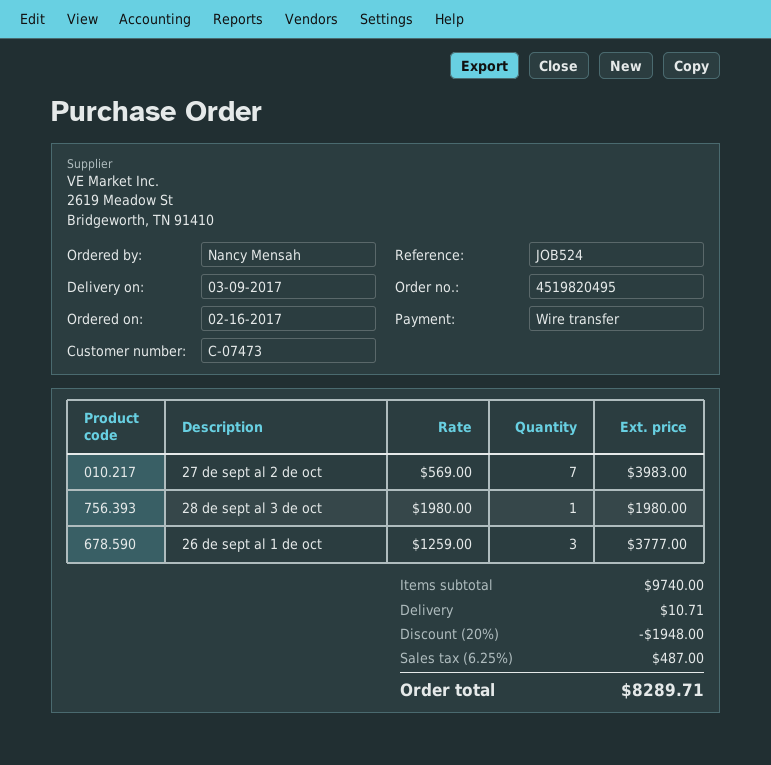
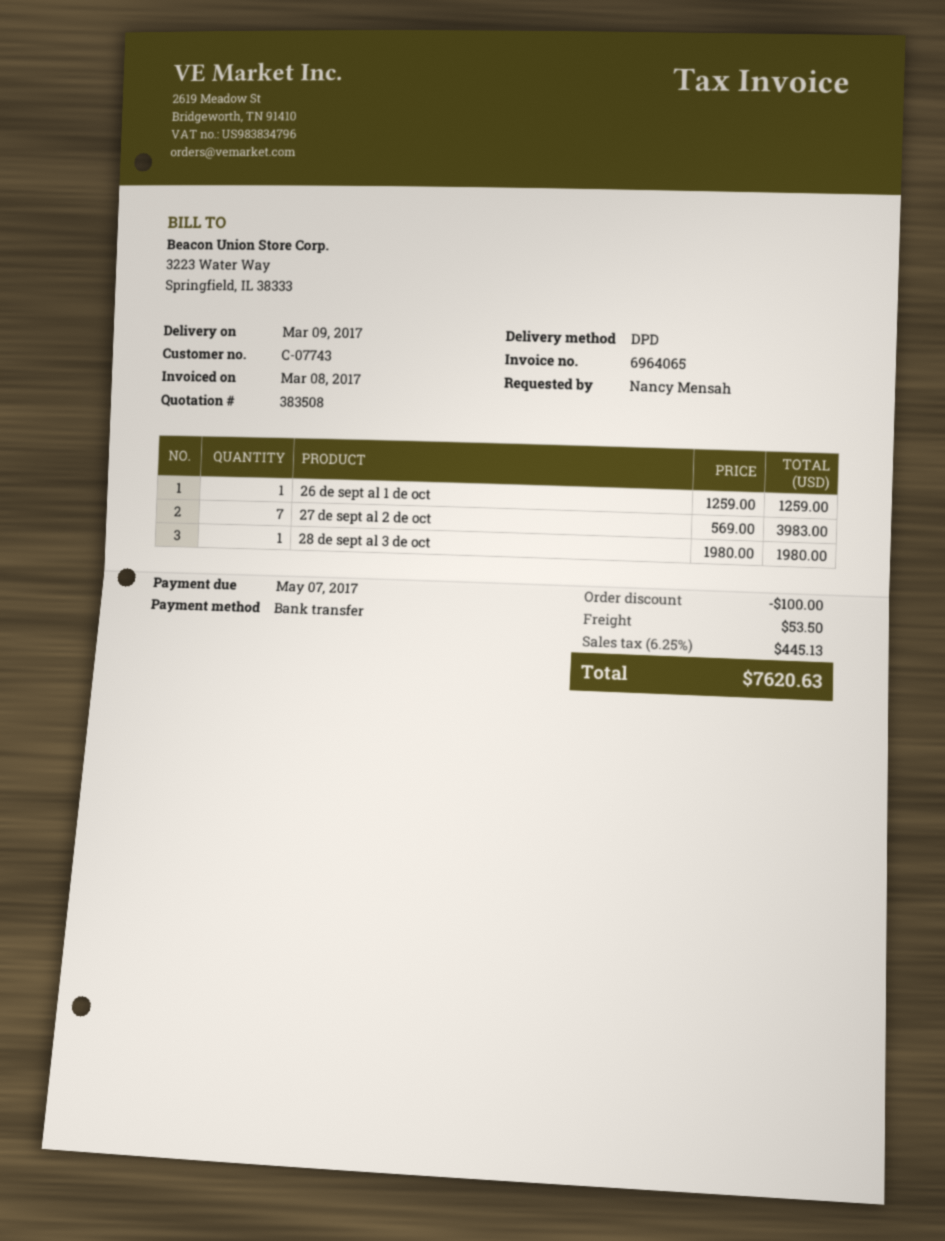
customer number: C-07473 -> C-07743
26 de sept al 1 de oct: 3 x 1259.00 = 3777.00 -> 1 x 1259.00 = 1259.00
discount: 1948.00 -> 100.00
shipping: 10.71 -> 53.50
tax: 6.25% = 487.00 -> 6.25% = 445.13
total: 8289.71 -> 7620.63

